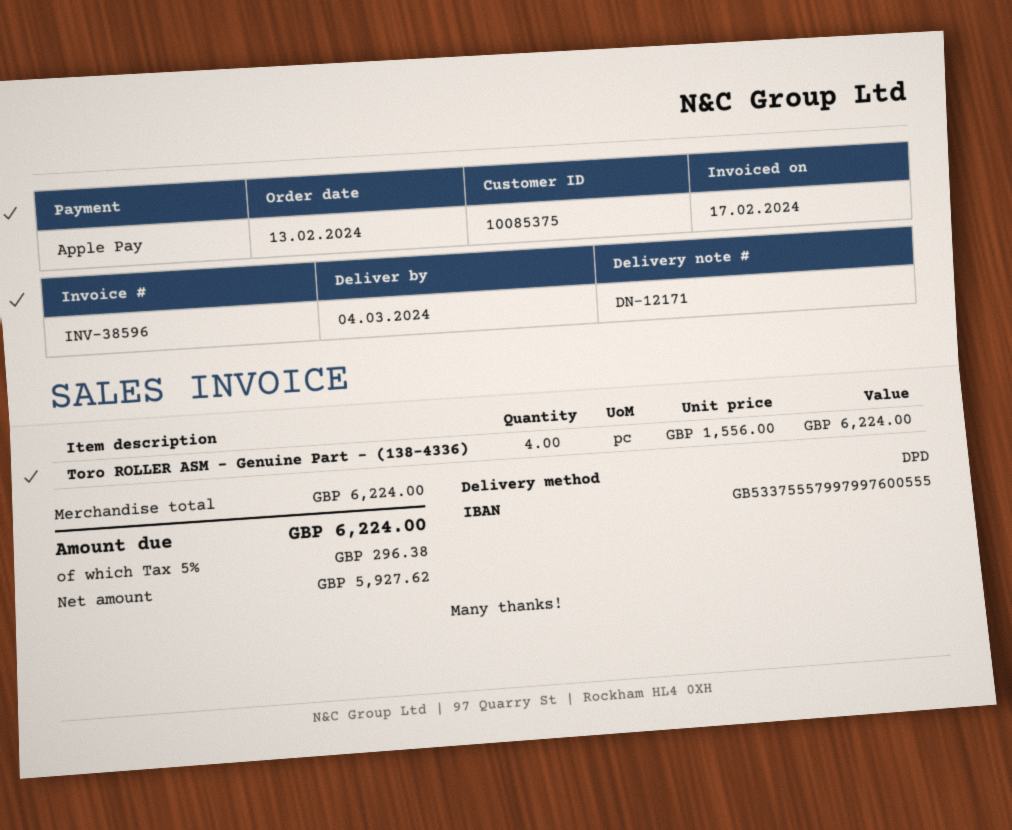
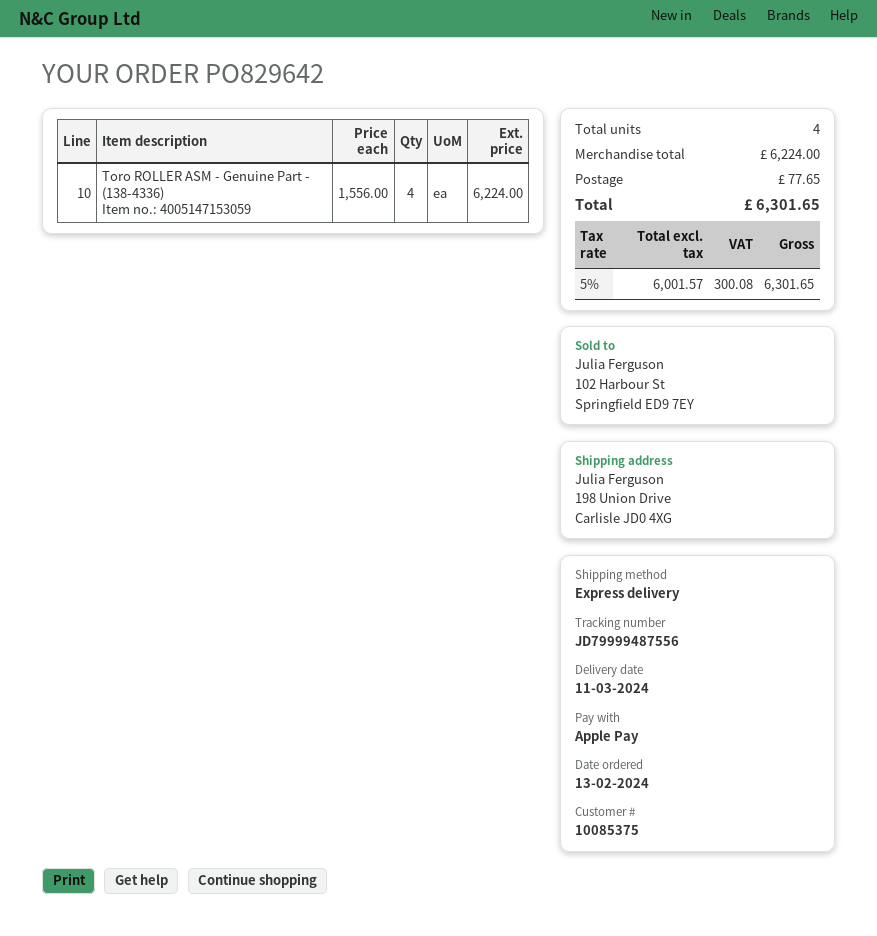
delivery date: 2024-03-04 -> 2024-03-11
shipping method: DPD -> express
shipping: none -> 77.65
net: 5927.62 -> 6001.57
tax: 5% = 296.38 -> 5% = 300.08
total: 6224.00 -> 6301.65

